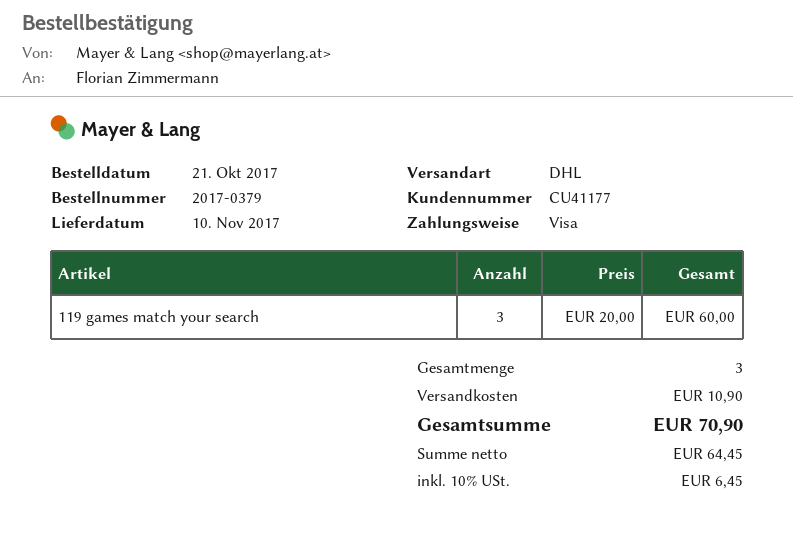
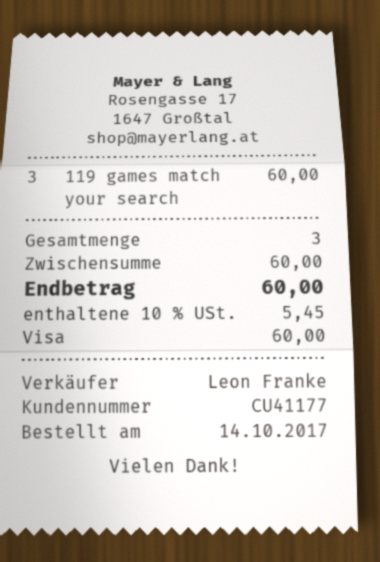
order date: 2017-10-21 -> 2017-10-14
shipping: 10.90 -> none
tax: 10% = 6.45 -> 10% = 5.45
total: 70.90 -> 60.00

